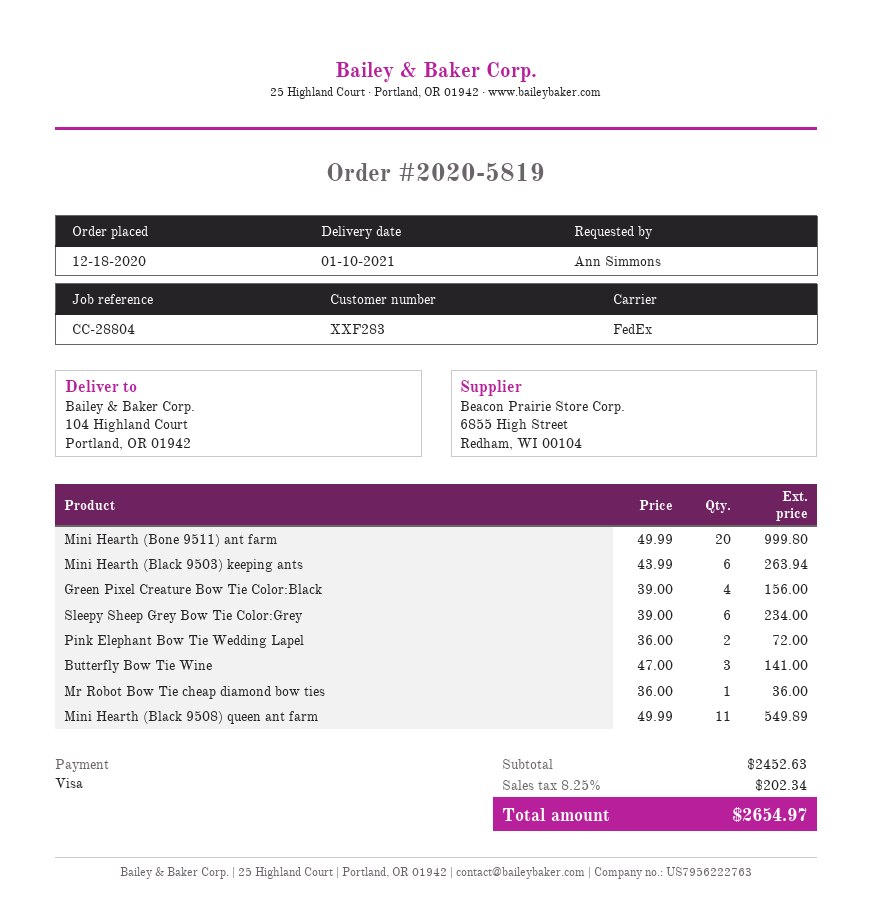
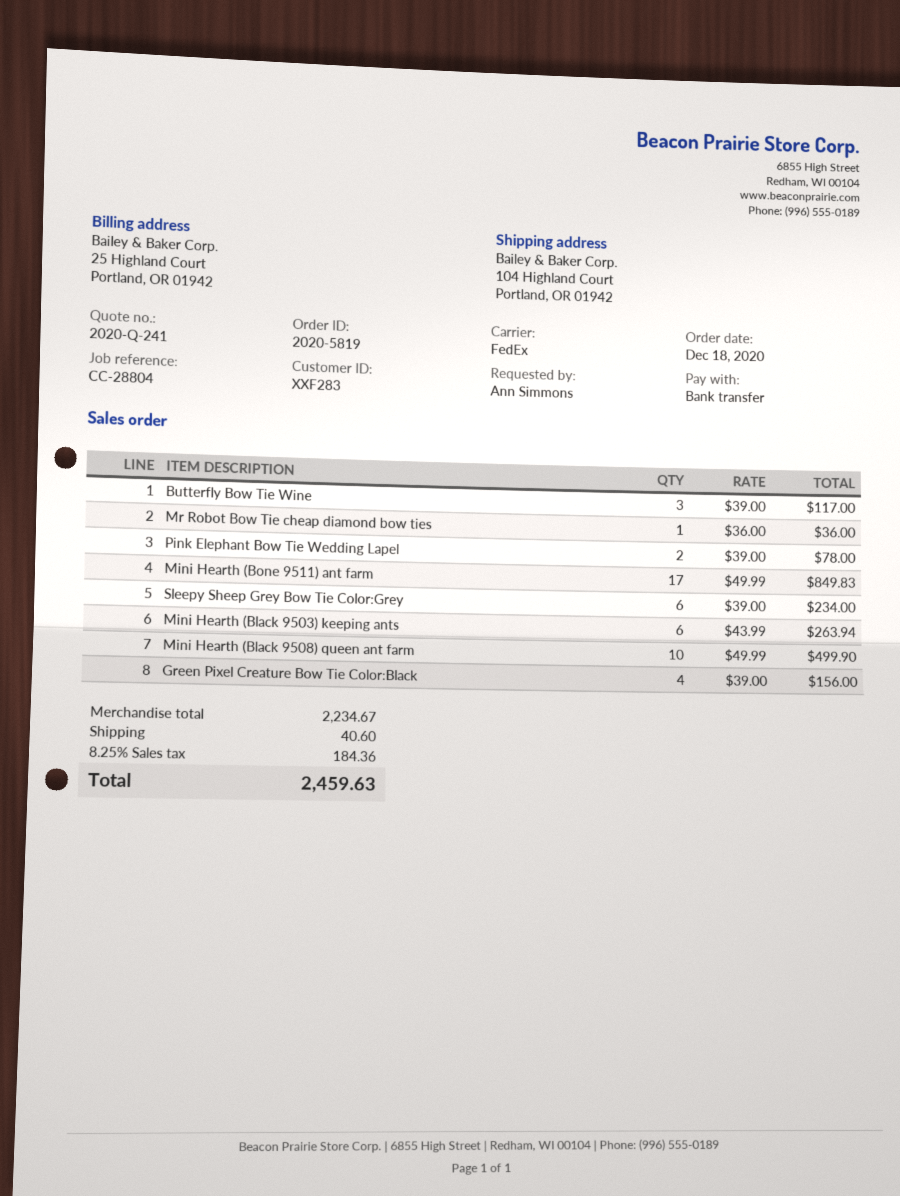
payment method: Visa -> bank transfer
Mini Hearth (Bone 9511) ant farm: 20 x 49.99 = 999.80 -> 17 x 49.99 = 849.83
Pink Elephant Bow Tie Wedding Lapel: 2 x 36.00 = 72.00 -> 2 x 39.00 = 78.00
Butterfly Bow Tie Wine: 3 x 47.00 = 141.00 -> 3 x 39.00 = 117.00
Mini Hearth (Black 9508) queen ant farm: 11 x 49.99 = 549.89 -> 10 x 49.99 = 499.90
subtotal: 2452.63 -> 2234.67
shipping: none -> 40.60
tax: 8.25% = 202.34 -> 8.25% = 184.36
total: 2654.97 -> 2459.63

